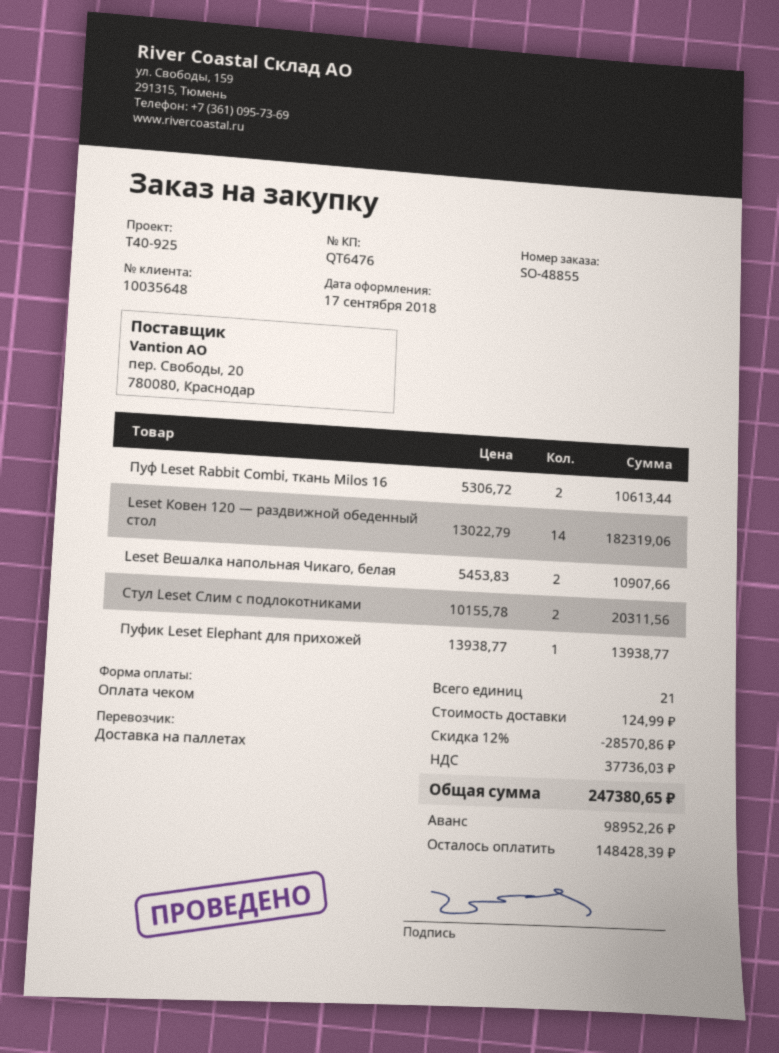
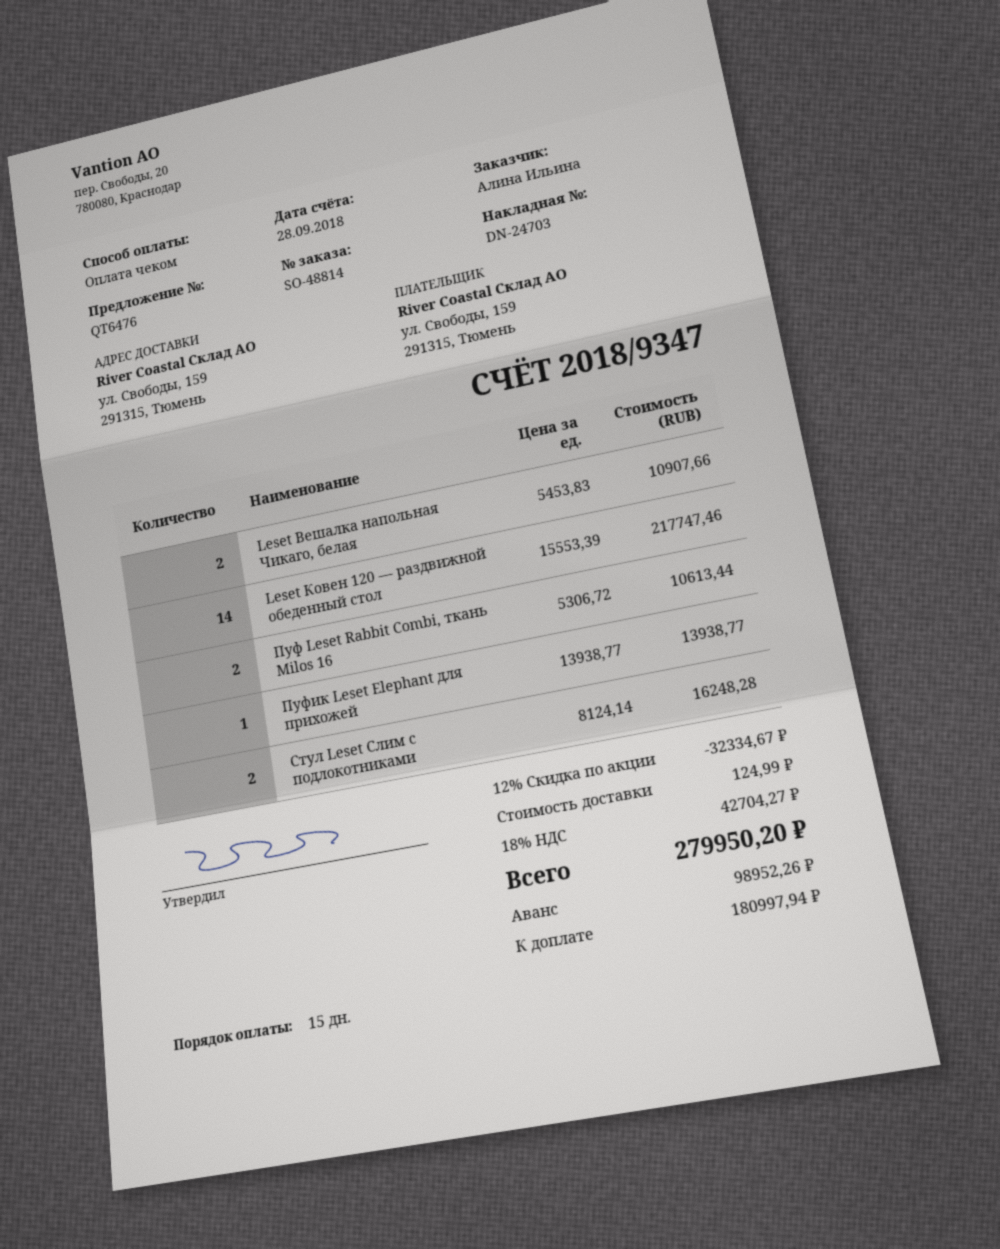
order number: SO-48855 -> SO-48814
Leset Ковен 120 — раздвижной обеденный стол: 14 x 13022.79 = 182319.06 -> 14 x 15553.39 = 217747.46
Стул Leset Слим с подлокотниками: 2 x 10155.78 = 20311.56 -> 2 x 8124.14 = 16248.28
discount: 12% = 28570.86 -> 12% = 32334.67
tax: 37736.03 -> 42704.27
total: 247380.65 -> 279950.20
balance: 148428.39 -> 180997.94

